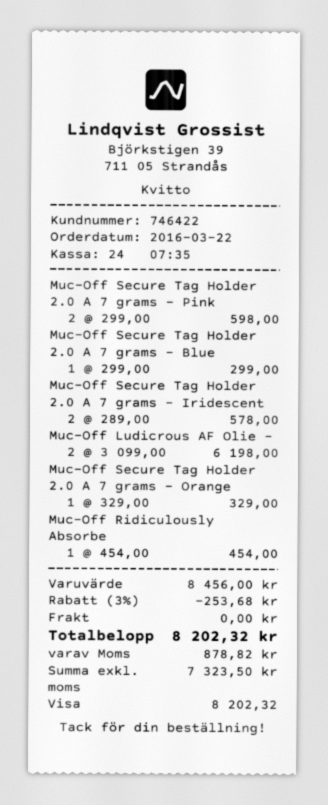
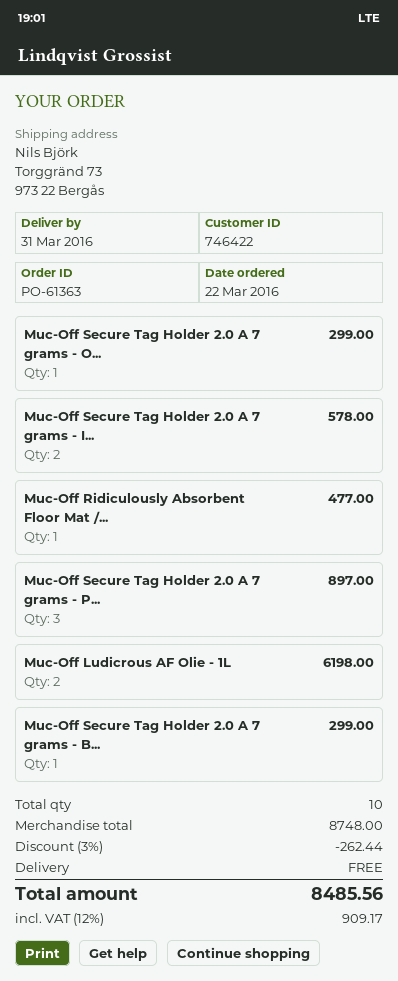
Muc-Off Secure Tag Holder 2.0 A 7 grams - Pink: 2 for 598.00 -> 3 for 897.00
Muc-Off Secure Tag Holder 2.0 A 7 grams - Orange: 1 for 329.00 -> 1 for 299.00
Muc-Off Ridiculously Absorbe: 1 for 454.00 -> 1 for 477.00
subtotal: 8456.00 -> 8748.00
discount: 3% = 253.68 -> 3% = 262.44
tax: 878.82 -> 909.17
total: 8202.32 -> 8485.56

